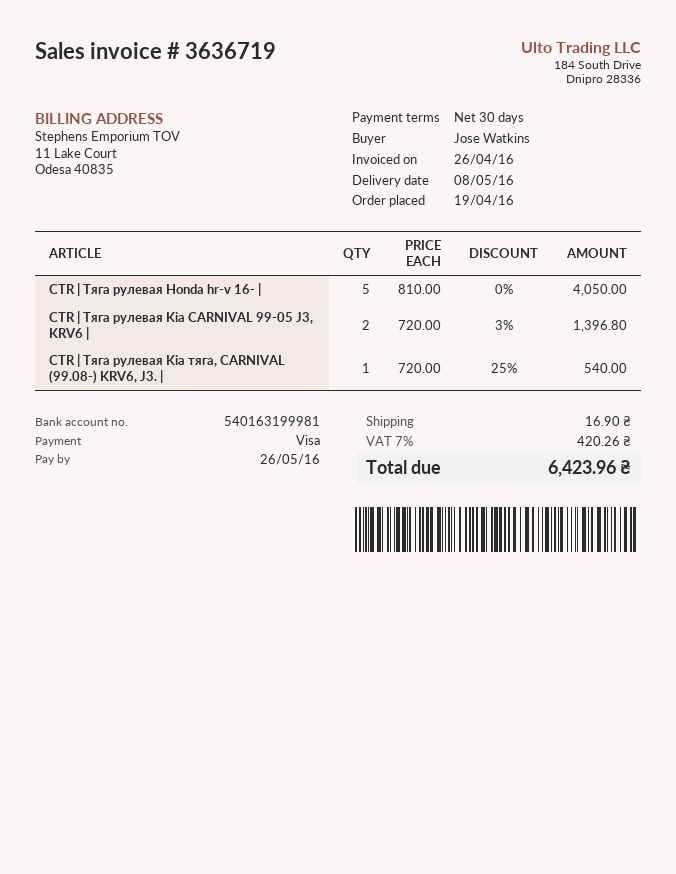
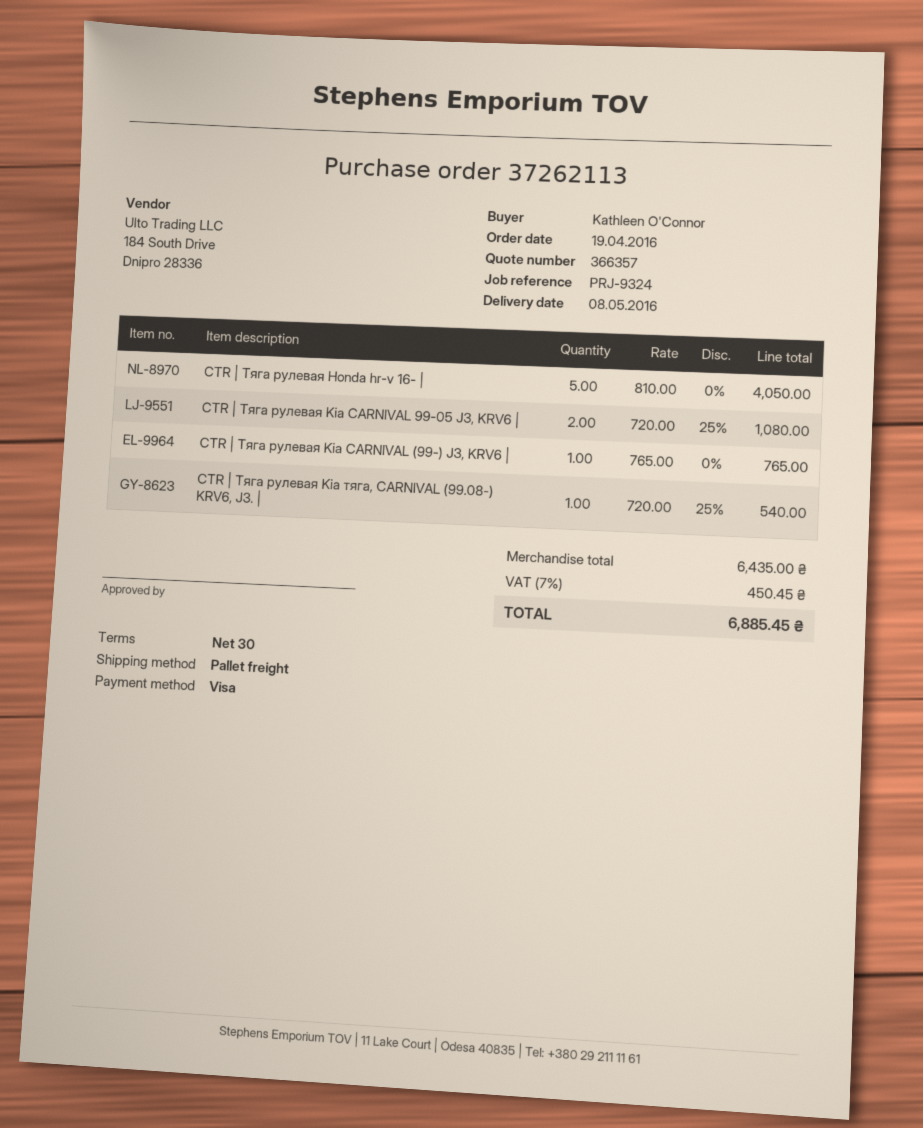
ordered by: Jose Watkins -> Kathleen O'Connor
CTR | Тяга рулевая Kia CARNIVAL 99-05 J3, KRV6 |: 2 x 720.00 - 3% = 1396.80 -> 2 x 720.00 - 25% = 1080.00
CTR | Тяга рулевая Kia CARNIVAL (99-) J3, KRV6 |: none -> 1 x 765.00 = 765.00
shipping: 16.90 -> none
tax: 7% = 420.26 -> 7% = 450.45
total: 6423.96 -> 6885.45

